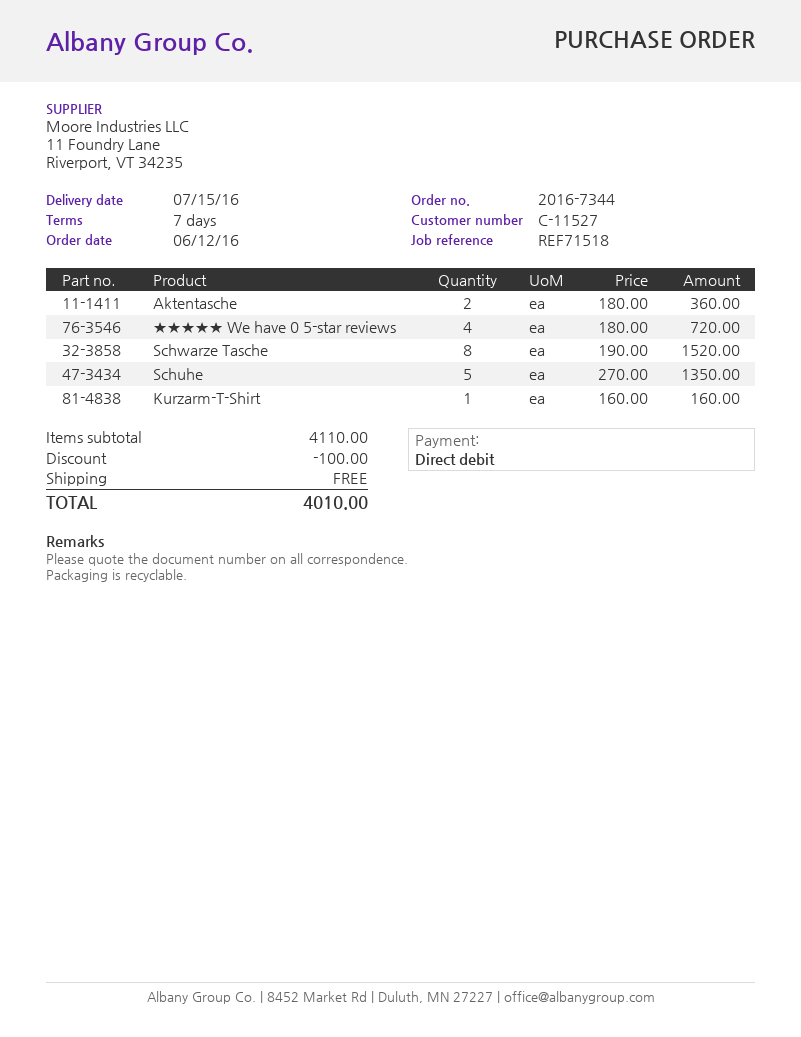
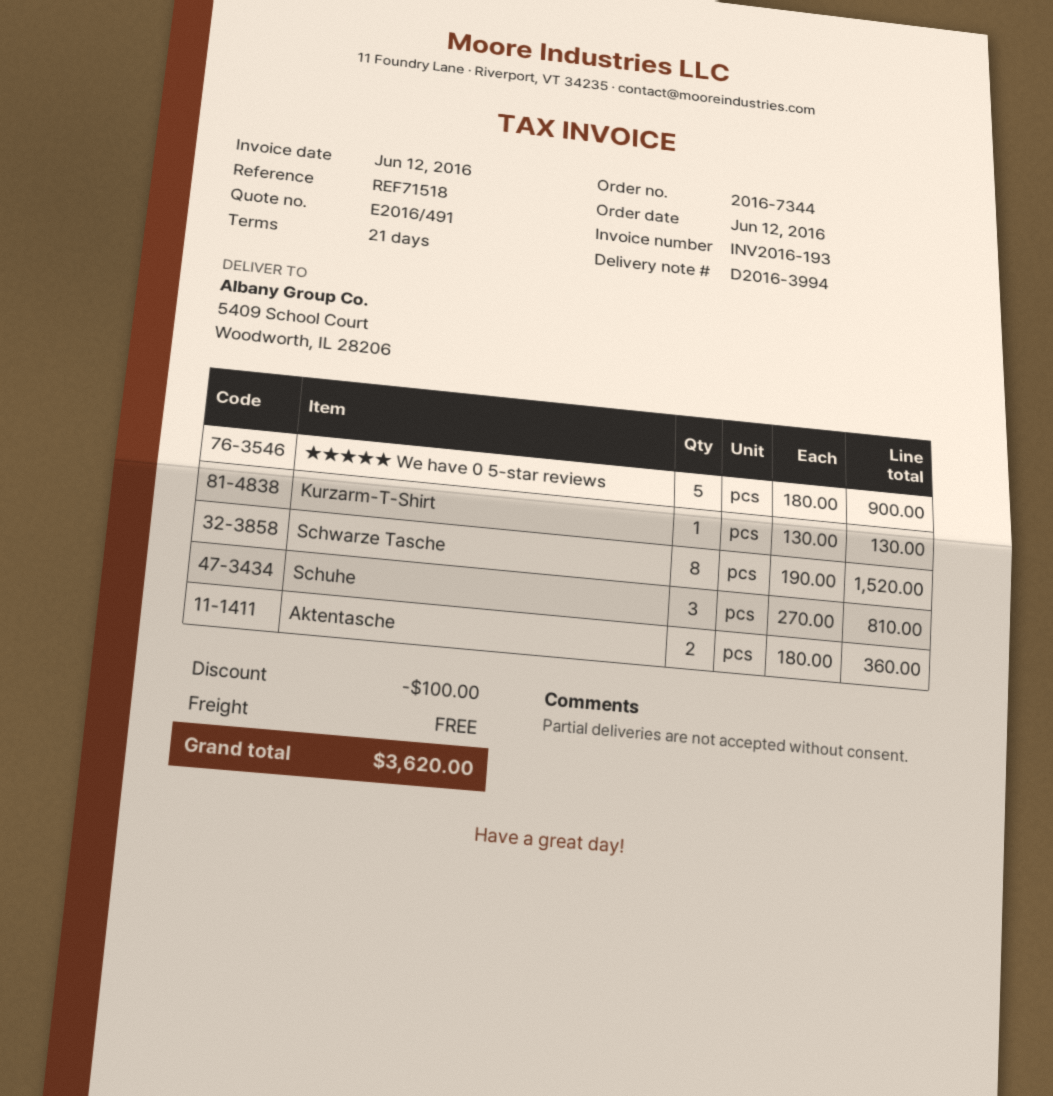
payment terms: 7 days -> 21 days
★★★★★ We have 0 5-star reviews: 4 x 180.00 = 720.00 -> 5 x 180.00 = 900.00
Schuhe: 5 x 270.00 = 1350.00 -> 3 x 270.00 = 810.00
Kurzarm-T-Shirt: 1 x 160.00 = 160.00 -> 1 x 130.00 = 130.00
total: 4010.00 -> 3620.00

